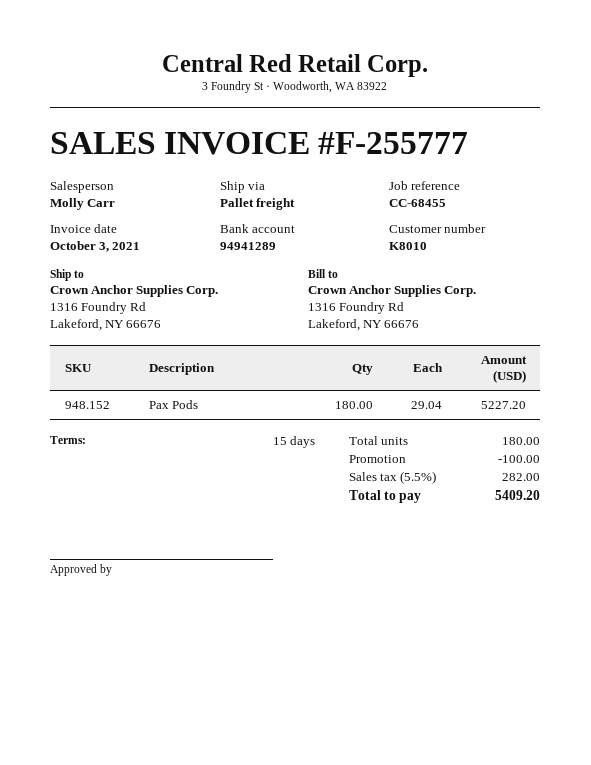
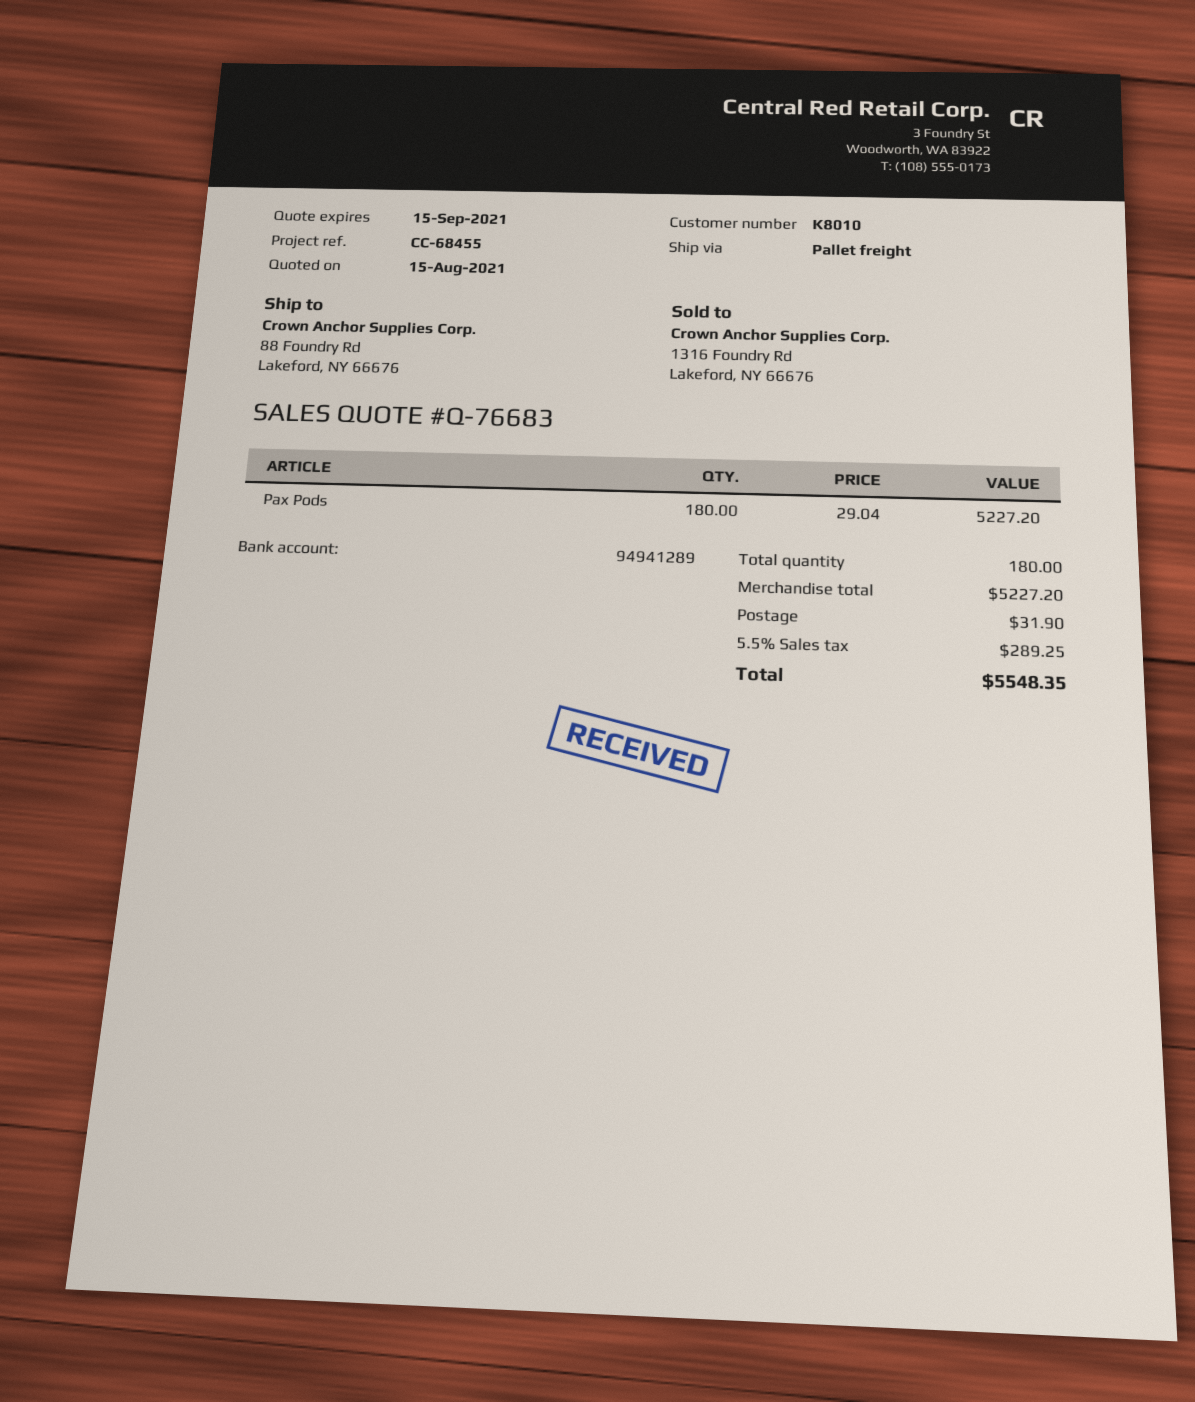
ship to: 1316 Foundry Rd, Lakeford, NY 66676 -> 88 Foundry Rd, Lakeford, NY 66676
discount: 100.00 -> none
shipping: none -> 31.90
tax: 5.5% = 282.00 -> 5.5% = 289.25
total: 5409.20 -> 5548.35

